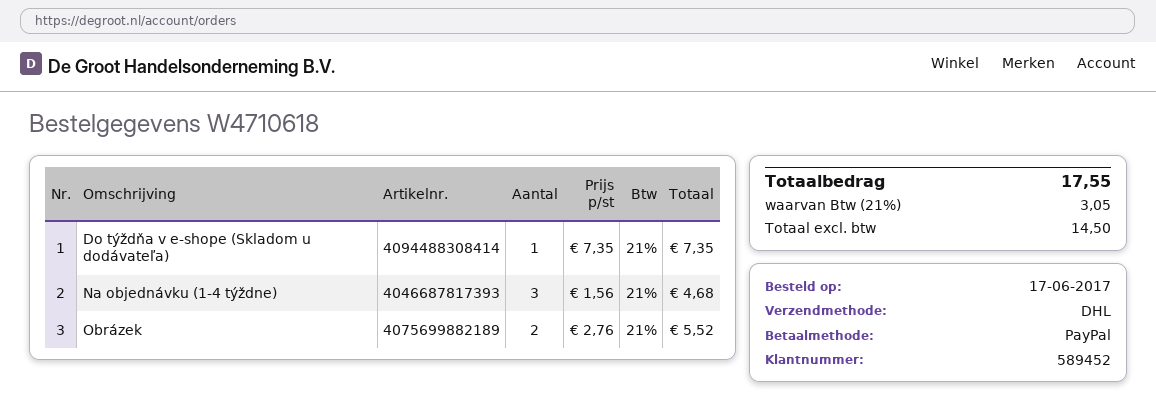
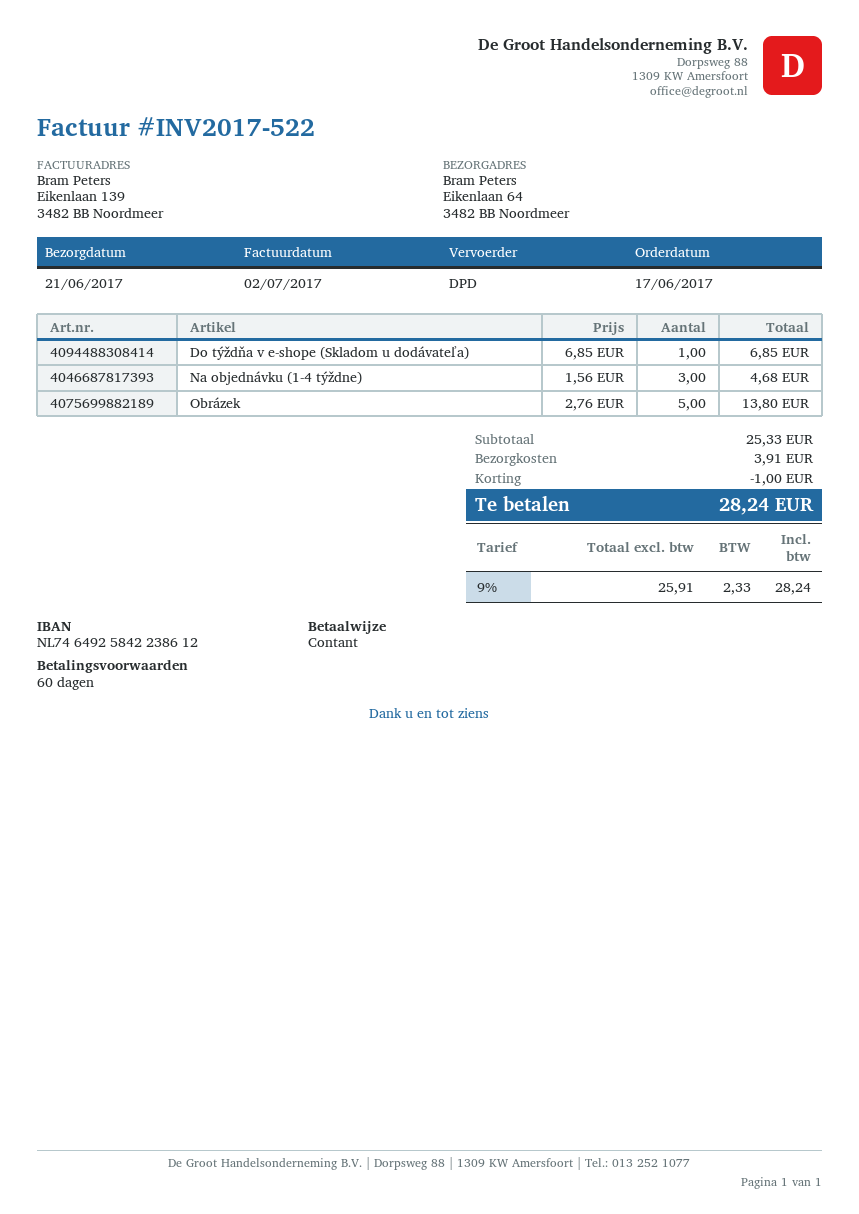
payment method: PayPal -> cash
shipping method: DHL -> DPD
Do týždňa v e-shope (Skladom u dodávateľa): 1 x 7.35 = 7.35 -> 1 x 6.85 = 6.85
Obrázek: 2 x 2.76 = 5.52 -> 5 x 2.76 = 13.80
discount: none -> 1.00
shipping: none -> 3.91
net: 14.50 -> 25.91
tax: 21% = 3.05 -> 9% = 2.33
total: 17.55 -> 28.24

